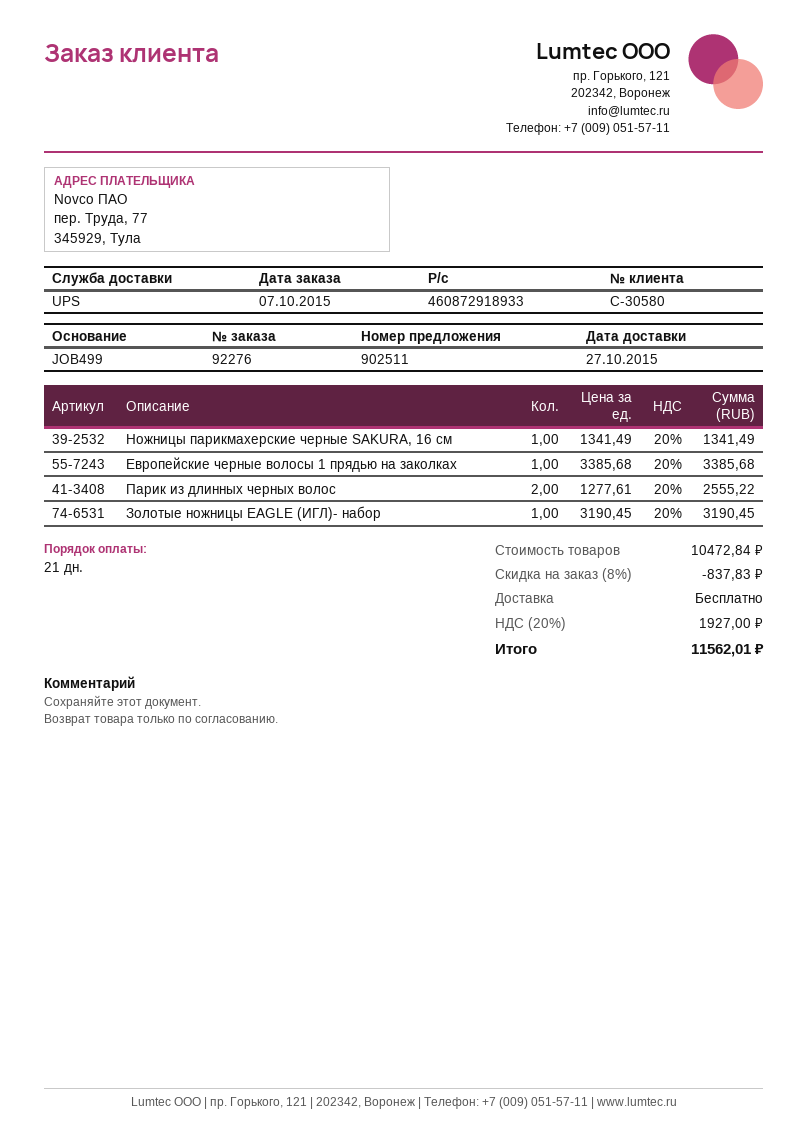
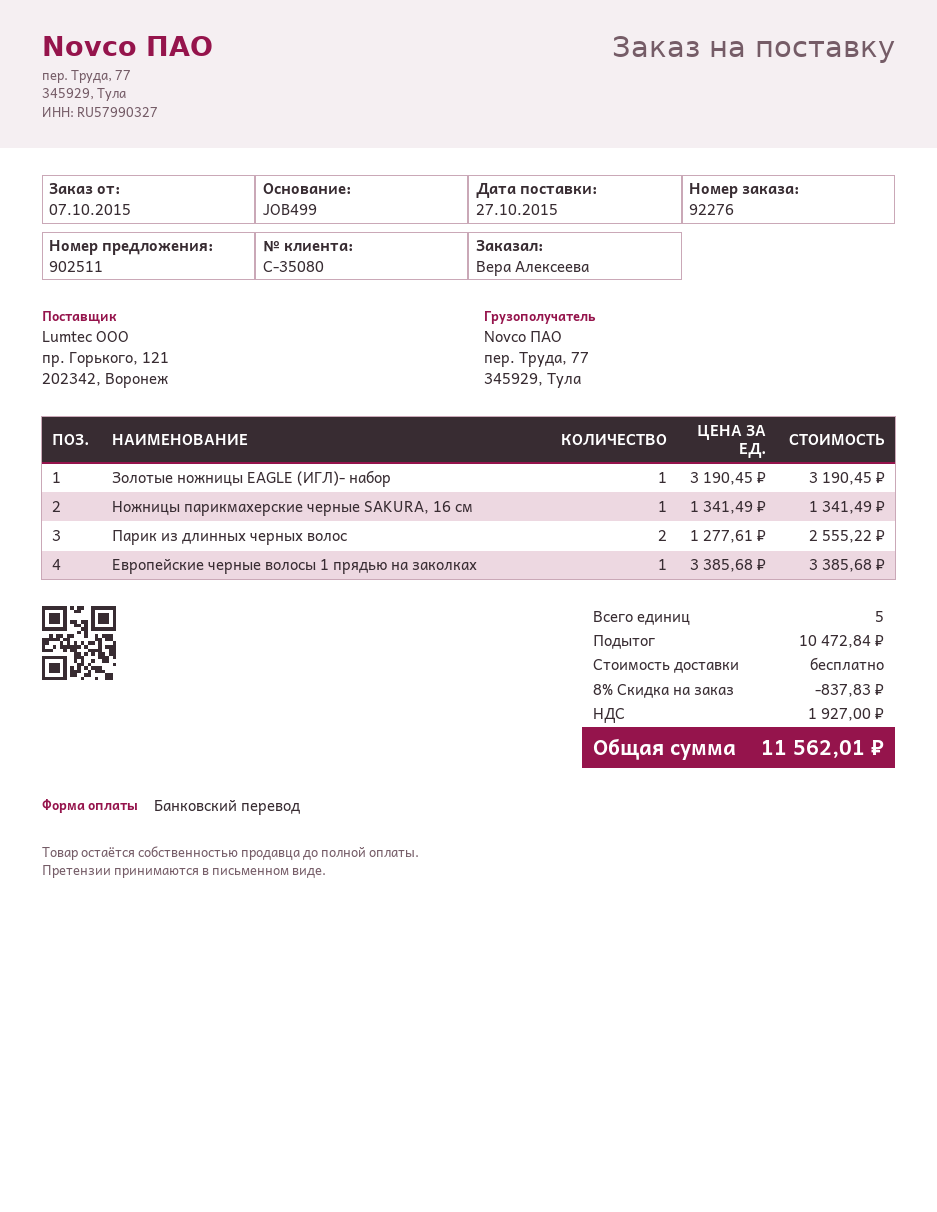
customer number: C-30580 -> C-35080

